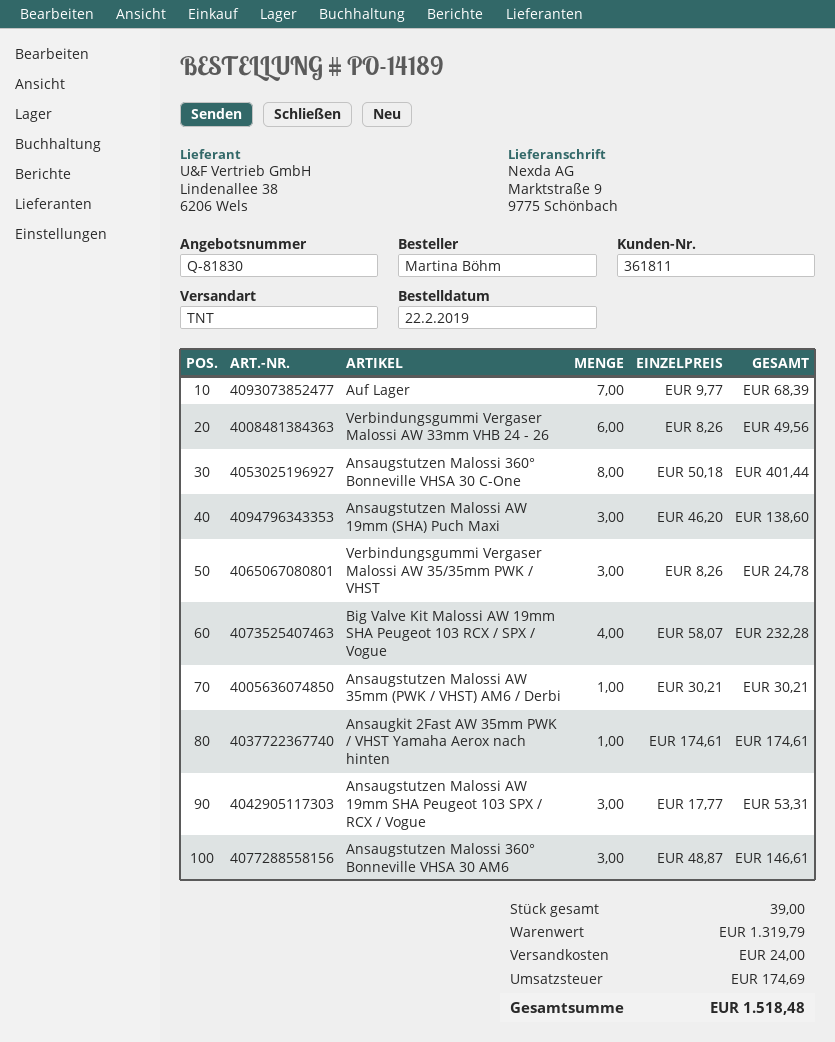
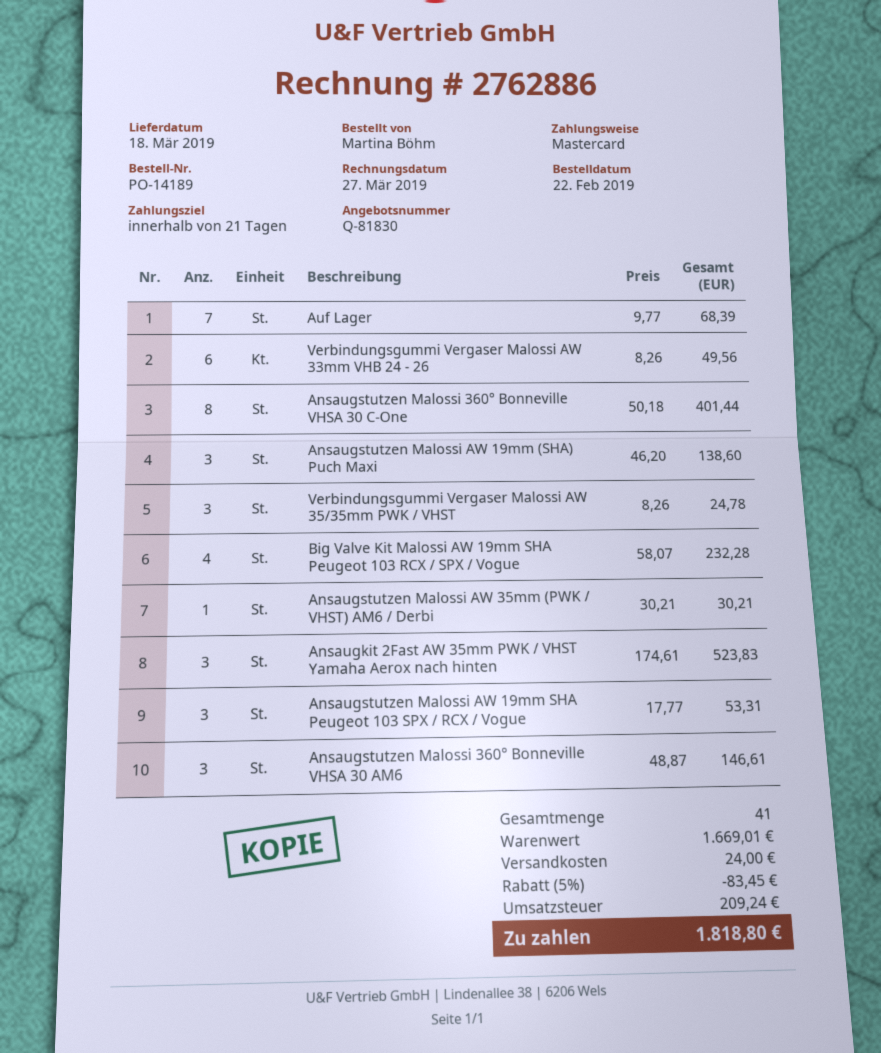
Ansaugkit 2Fast AW 35mm PWK / VHST Yamaha Aerox nach hinten: 1 x 174.61 = 174.61 -> 3 x 174.61 = 523.83
total quantity: 39 -> 41
subtotal: 1319.79 -> 1669.01
discount: none -> 5% = 83.45
tax: 174.69 -> 209.24
total: 1518.48 -> 1818.80

